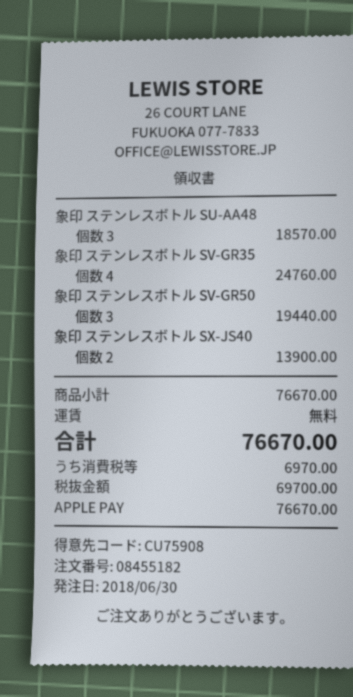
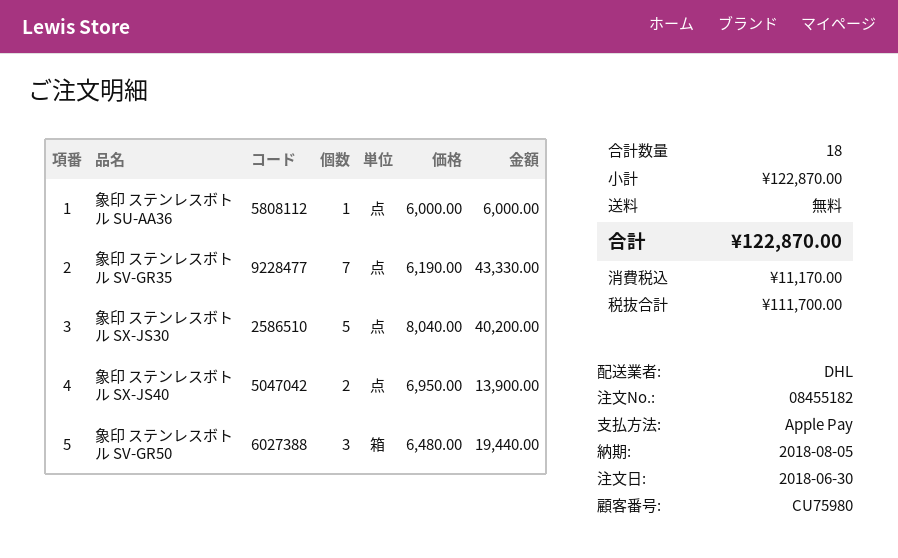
customer number: CU75908 -> CU75980
象印 ステンレスボトル SU-AA48: 3 for 18570.00 -> none
象印 ステンレスボトル SV-GR35: 4 for 24760.00 -> 7 for 43330.00
象印 ステンレスボトル SU-AA36: none -> 1 for 6000.00
象印 ステンレスボトル SX-JS30: none -> 5 for 40200.00
subtotal: 76670.00 -> 122870.00
net: 69700.00 -> 111700.00
tax: 6970.00 -> 11170.00
total: 76670.00 -> 122870.00

